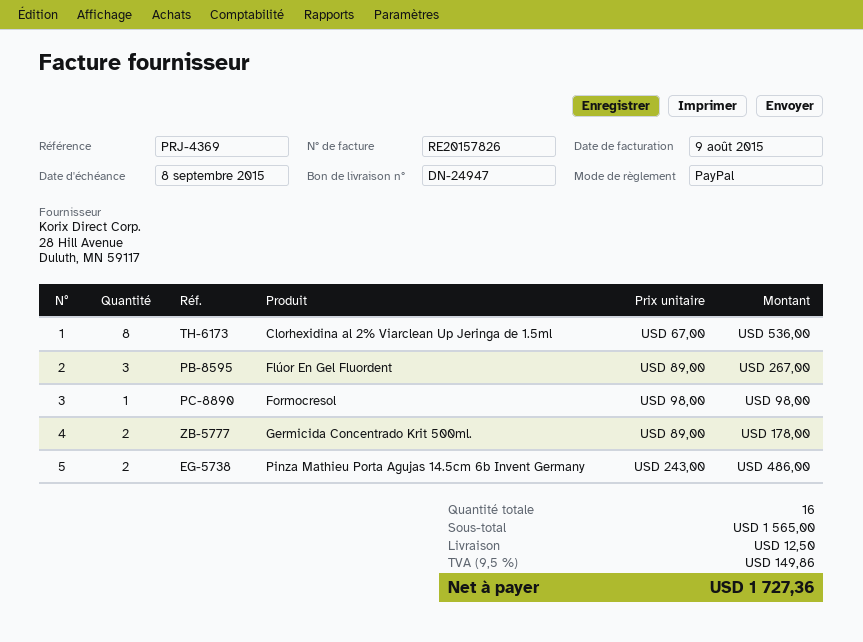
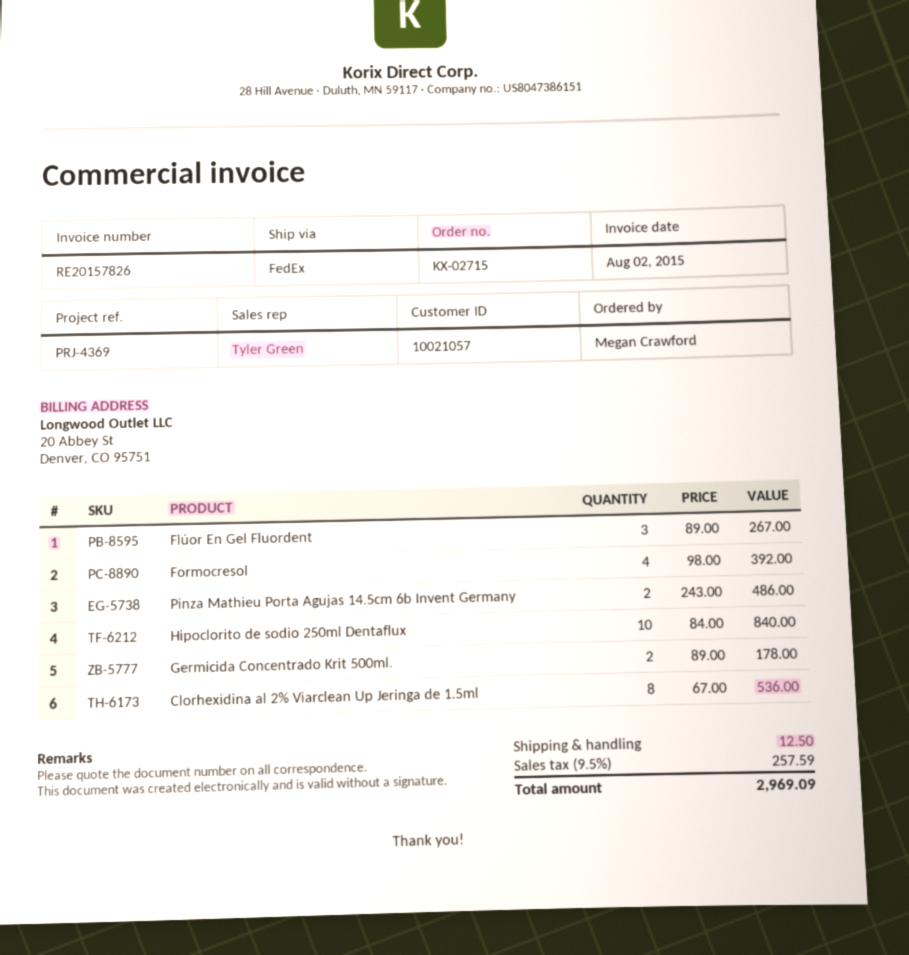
invoice date: 2015-08-09 -> 2015-08-02
Formocresol: 1 x 98.00 = 98.00 -> 4 x 98.00 = 392.00
Hipoclorito de sodio 250ml Dentaflux: none -> 10 x 84.00 = 840.00
tax: 9.5% = 149.86 -> 9.5% = 257.59
total: 1727.36 -> 2969.09

